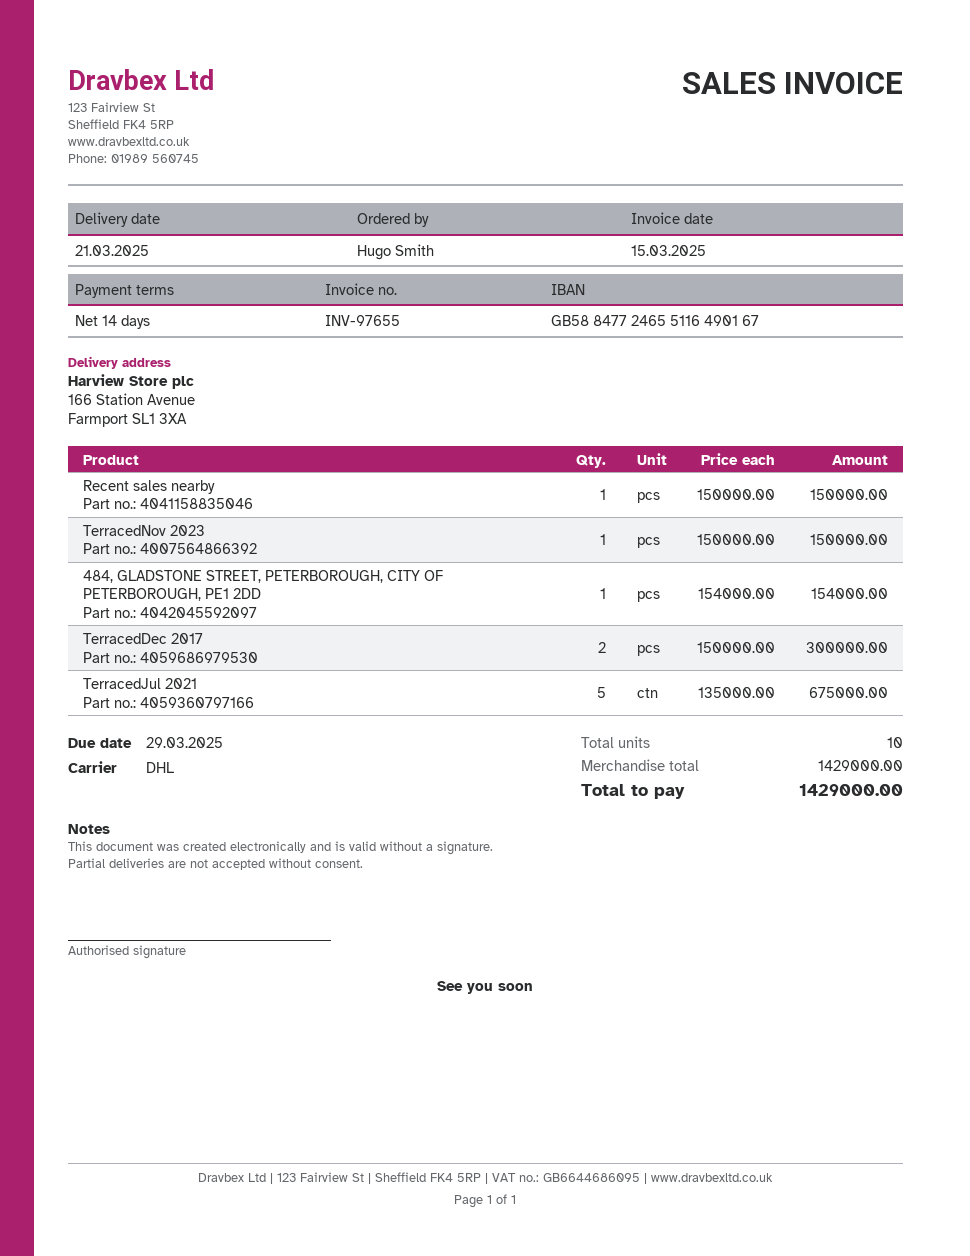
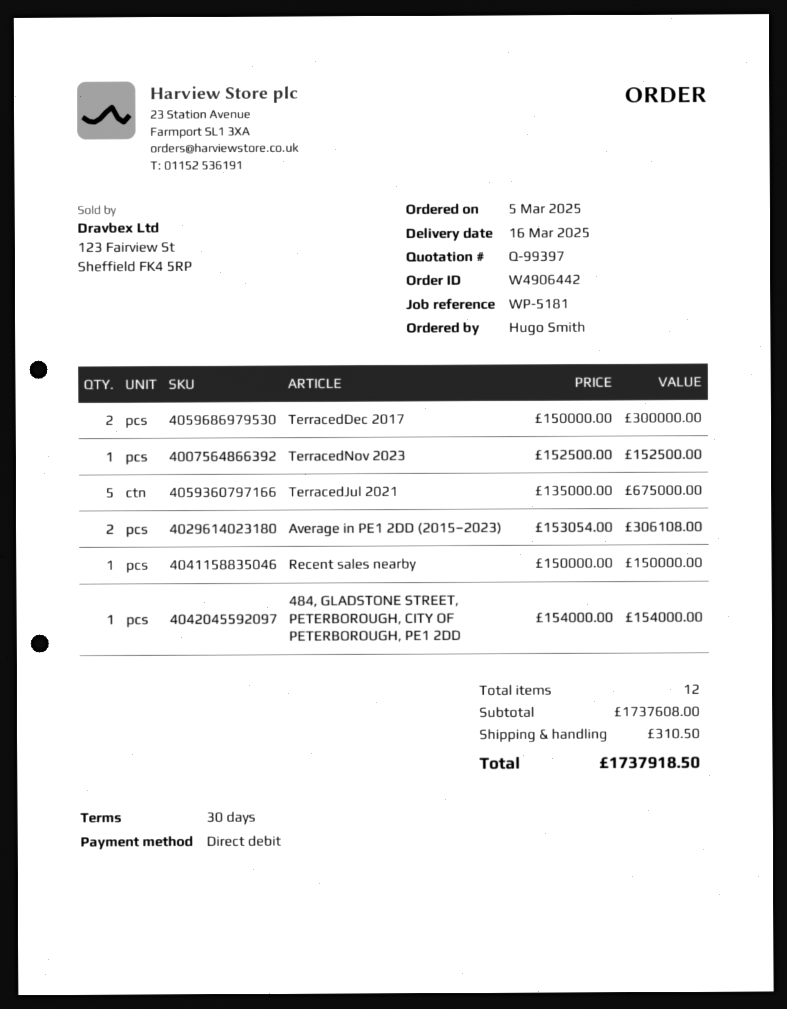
delivery date: 2025-03-21 -> 2025-03-16
payment terms: 14 days -> 30 days
TerracedNov 2023: 1 x 150000.00 = 150000.00 -> 1 x 152500.00 = 152500.00
Average in PE1 2DD (2015–2023): none -> 2 x 153054.00 = 306108.00
total quantity: 10 -> 12
subtotal: 1429000.00 -> 1737608.00
shipping: none -> 310.50
total: 1429000.00 -> 1737918.50

